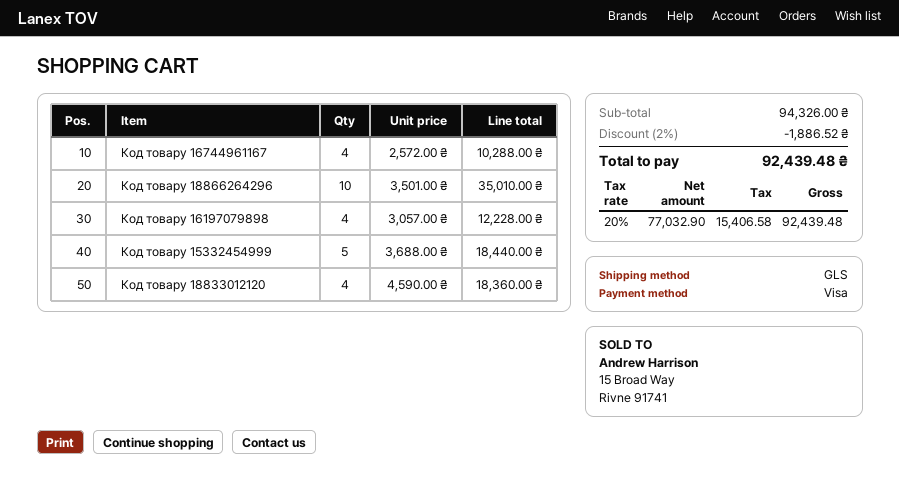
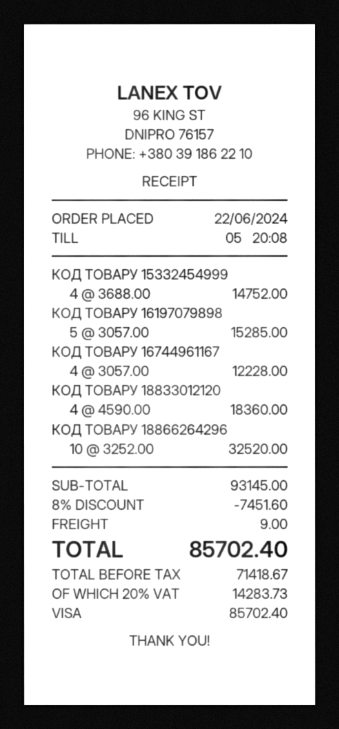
Код товару 16744961167: 4 x 2572.00 = 10288.00 -> 4 x 3057.00 = 12228.00
Код товару 18866264296: 10 x 3501.00 = 35010.00 -> 10 x 3252.00 = 32520.00
Код товару 16197079898: 4 x 3057.00 = 12228.00 -> 5 x 3057.00 = 15285.00
Код товару 15332454999: 5 x 3688.00 = 18440.00 -> 4 x 3688.00 = 14752.00
subtotal: 94326.00 -> 93145.00
discount: 2% = 1886.52 -> 8% = 7451.60
shipping: none -> 9.00
net: 77032.90 -> 71418.67
tax: 20% = 15406.58 -> 20% = 14283.73
total: 92439.48 -> 85702.40

